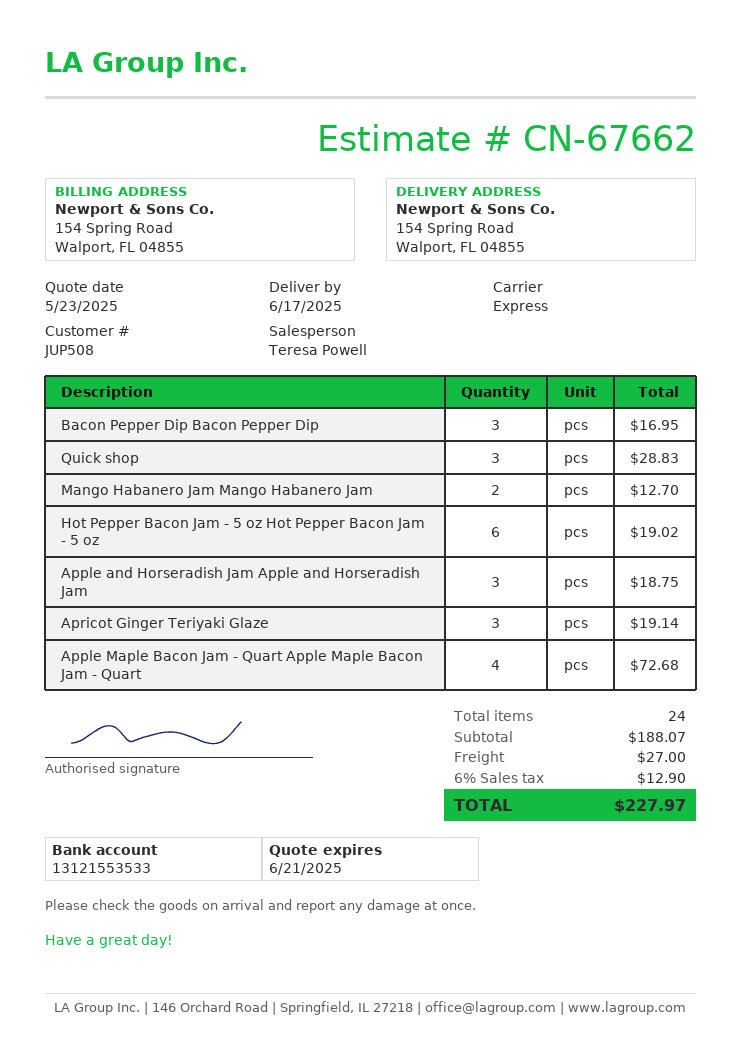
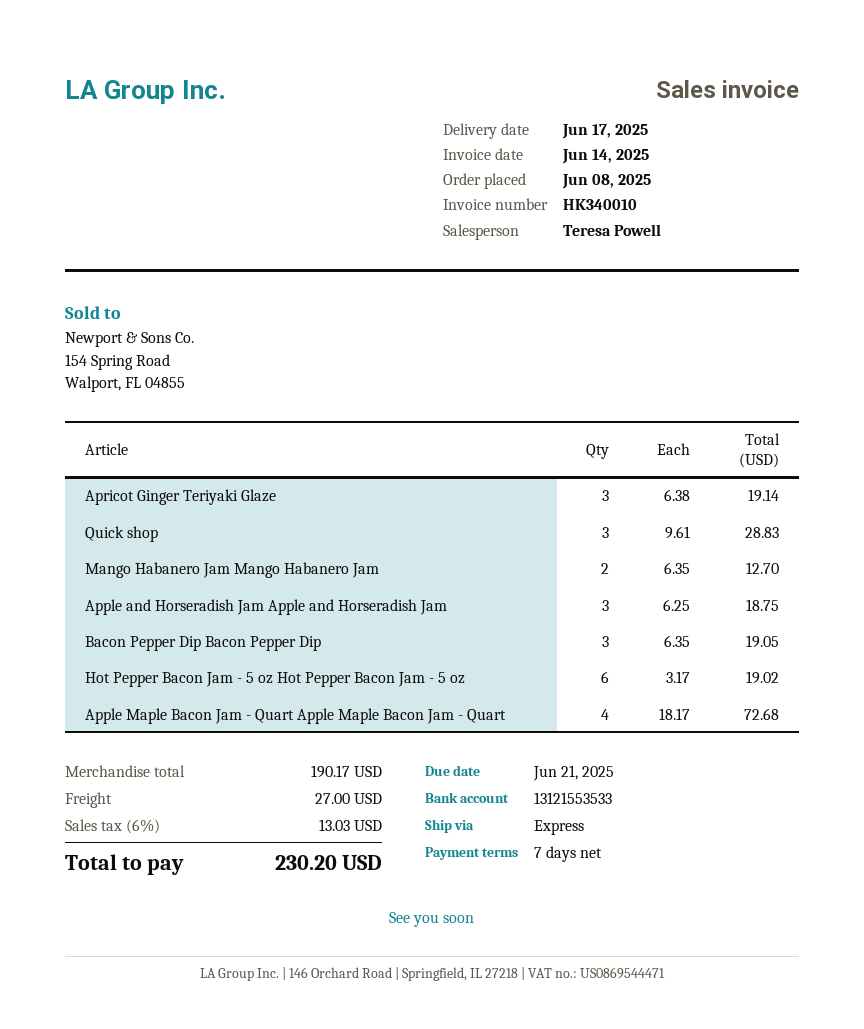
Bacon Pepper Dip Bacon Pepper Dip: 3 for 16.95 -> 3 for 19.05
subtotal: 188.07 -> 190.17
tax: 6% = 12.90 -> 6% = 13.03
total: 227.97 -> 230.20

